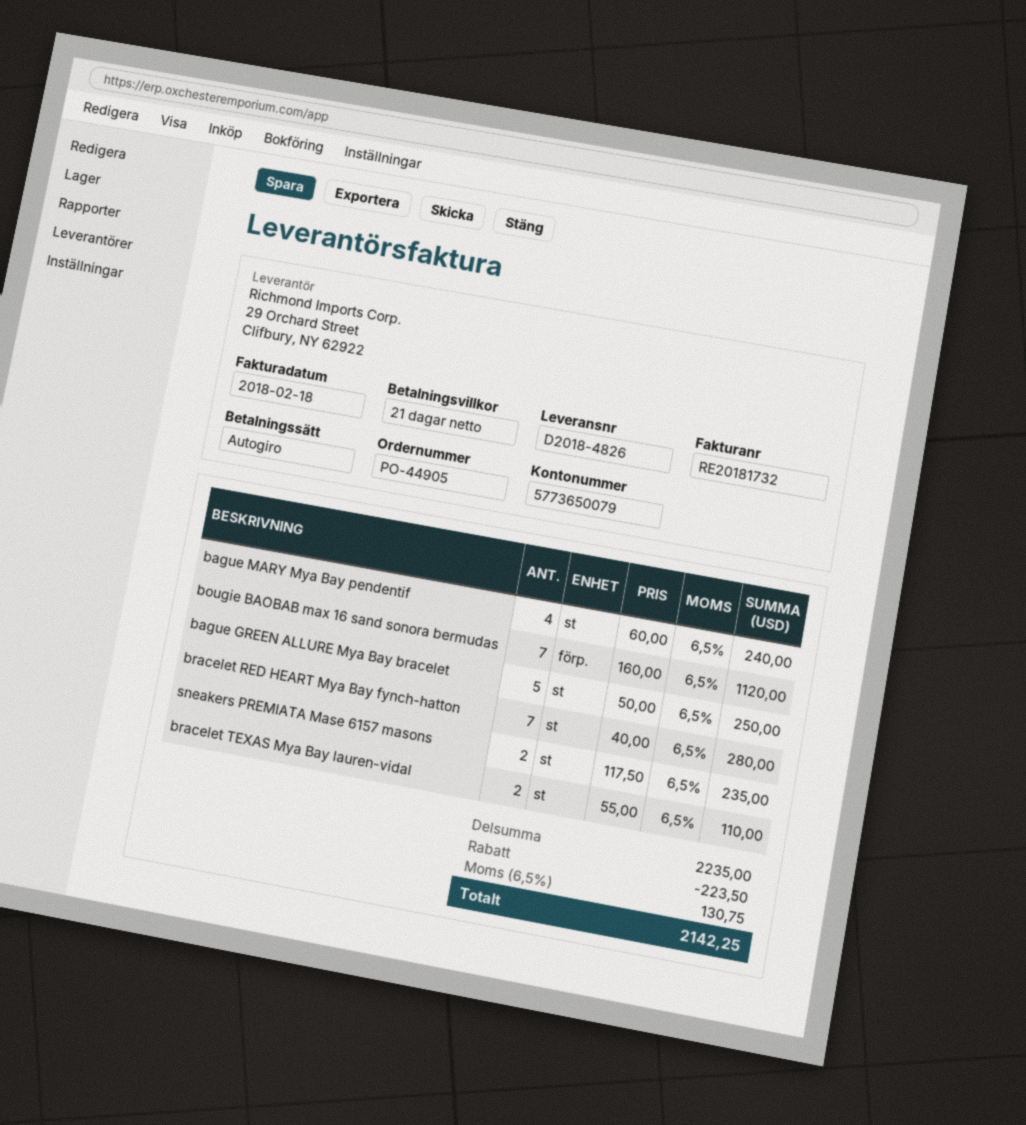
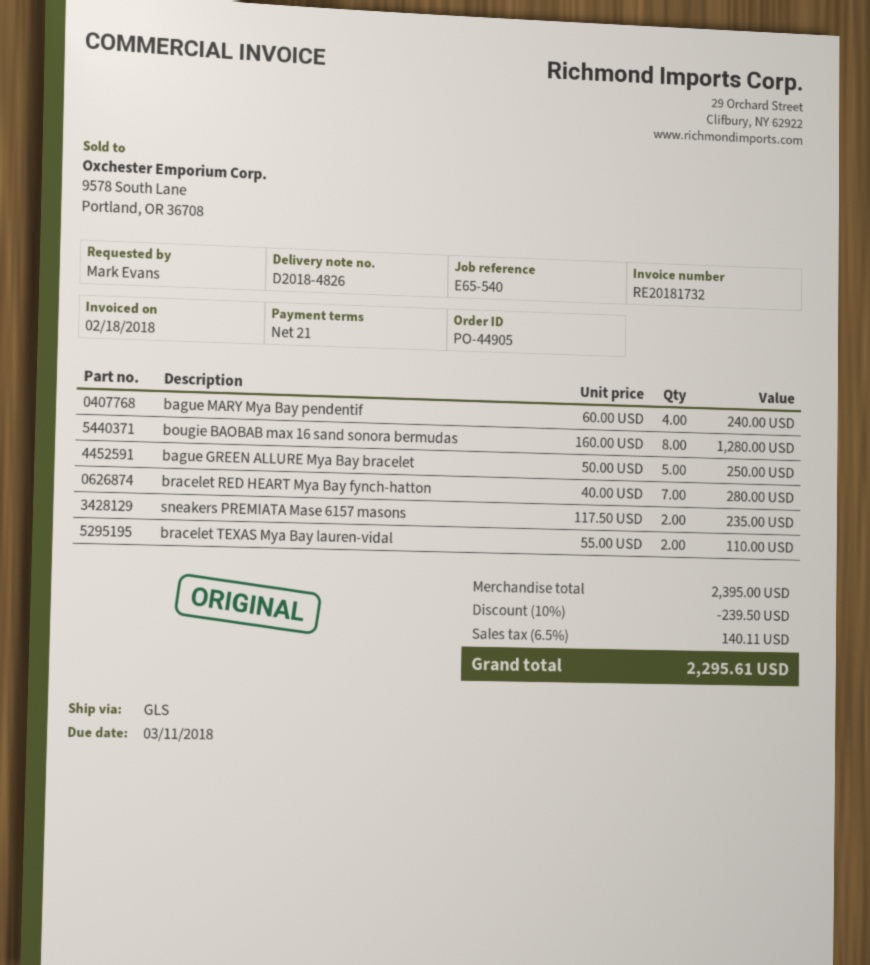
bougie BAOBAB max 16 sand sonora bermudas: 7 x 160.00 = 1120.00 -> 8 x 160.00 = 1280.00
subtotal: 2235.00 -> 2395.00
discount: 223.50 -> 239.50
tax: 6.5% = 130.75 -> 6.5% = 140.11
total: 2142.25 -> 2295.61

